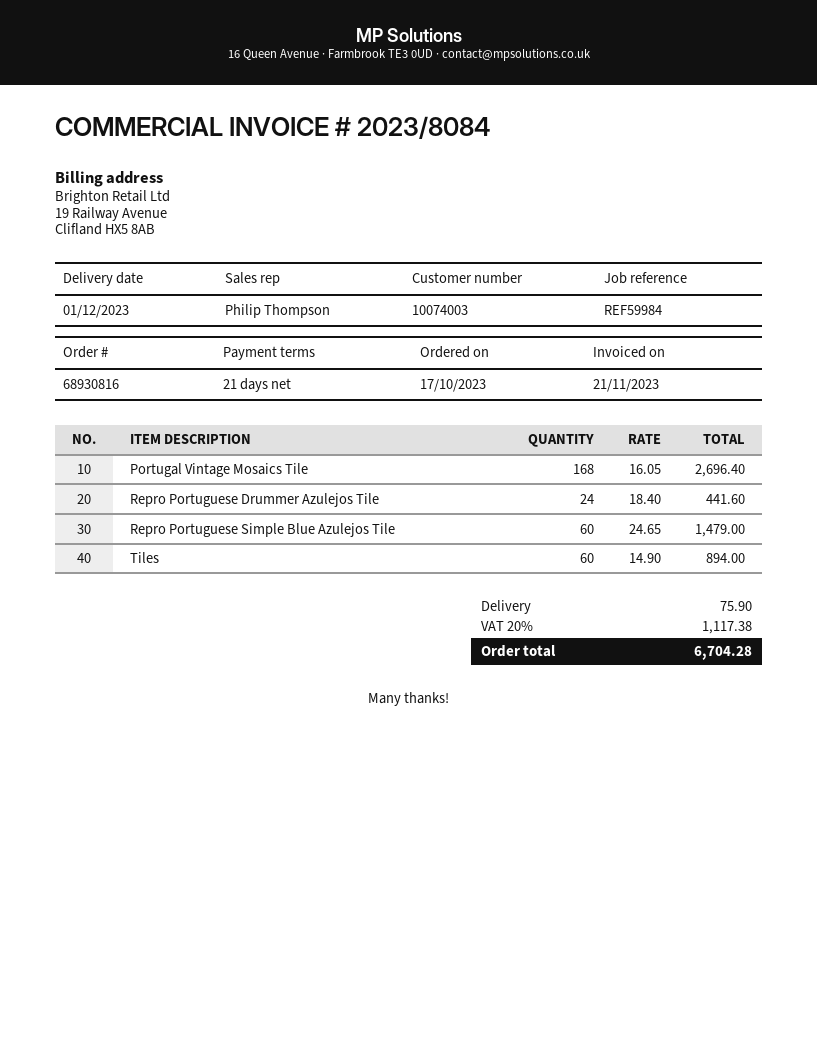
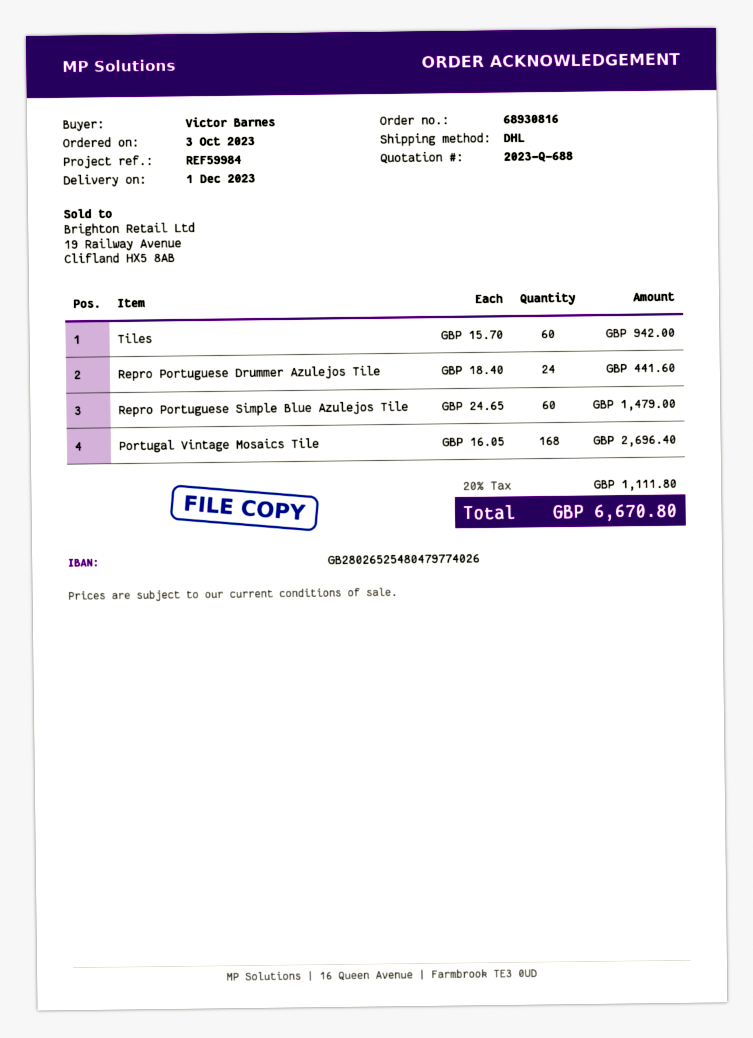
order date: 2023-10-17 -> 2023-10-03
Tiles: 60 x 14.90 = 894.00 -> 60 x 15.70 = 942.00
shipping: 75.90 -> none
tax: 20% = 1117.38 -> 20% = 1111.80
total: 6704.28 -> 6670.80

